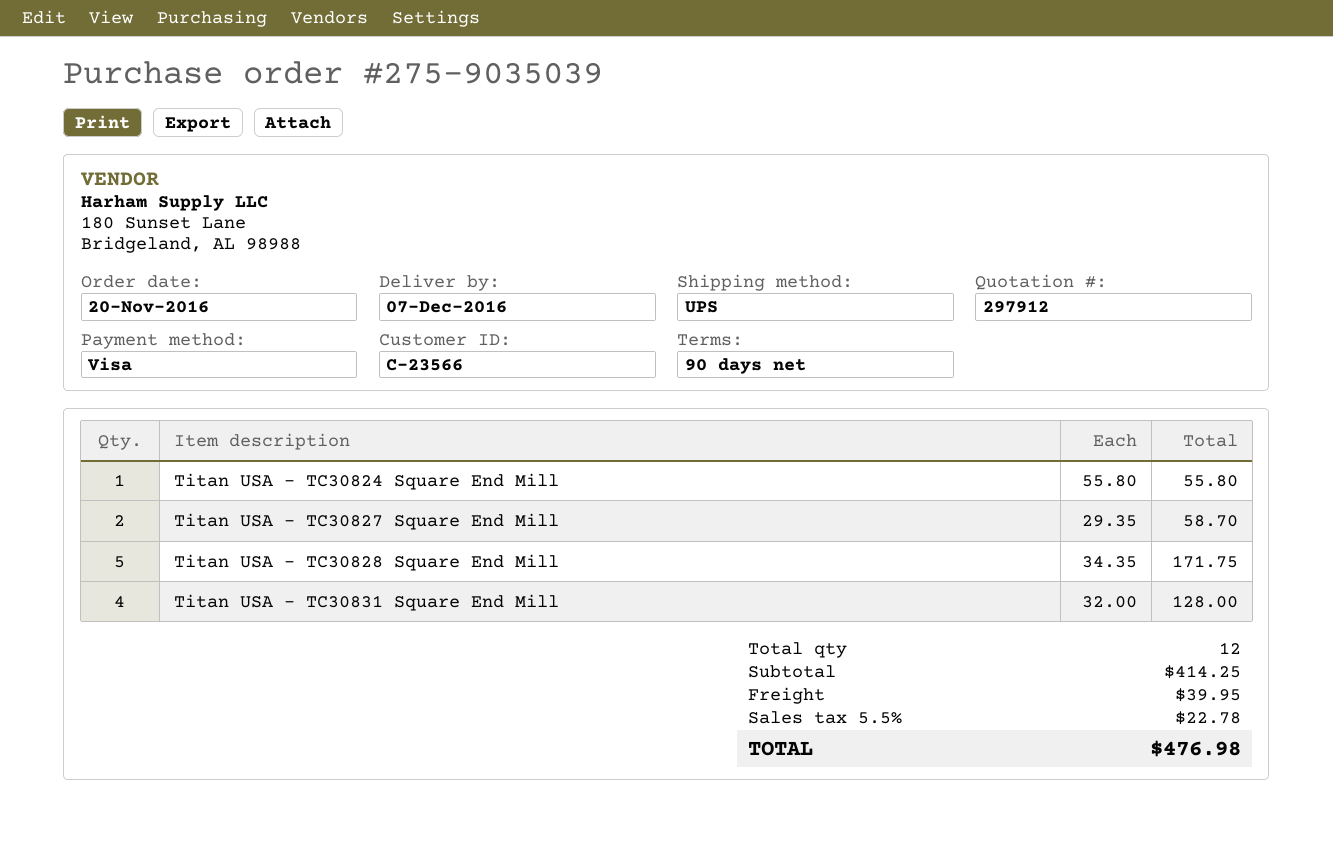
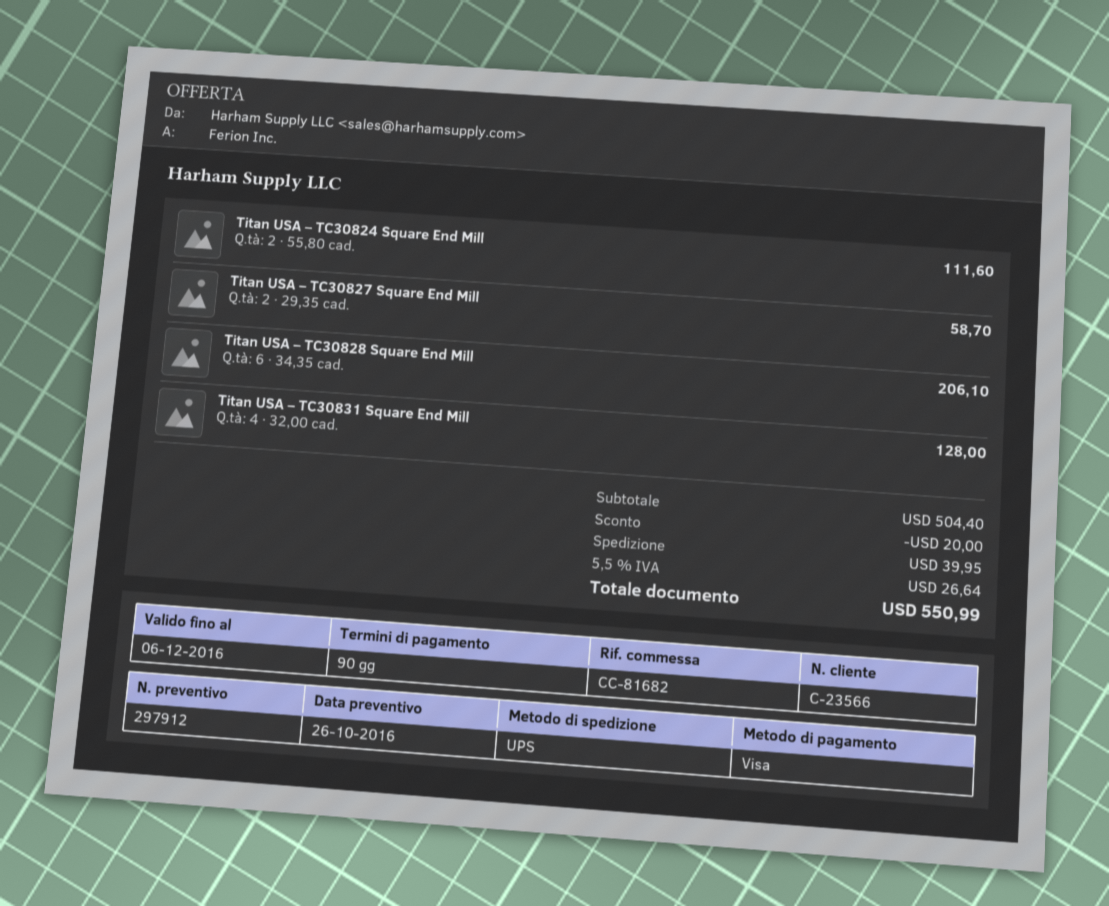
Titan USA – TC30824 Square End Mill: 1 x 55.80 = 55.80 -> 2 x 55.80 = 111.60
Titan USA – TC30828 Square End Mill: 5 x 34.35 = 171.75 -> 6 x 34.35 = 206.10
subtotal: 414.25 -> 504.40
discount: none -> 20.00
tax: 5.5% = 22.78 -> 5.5% = 26.64
total: 476.98 -> 550.99

